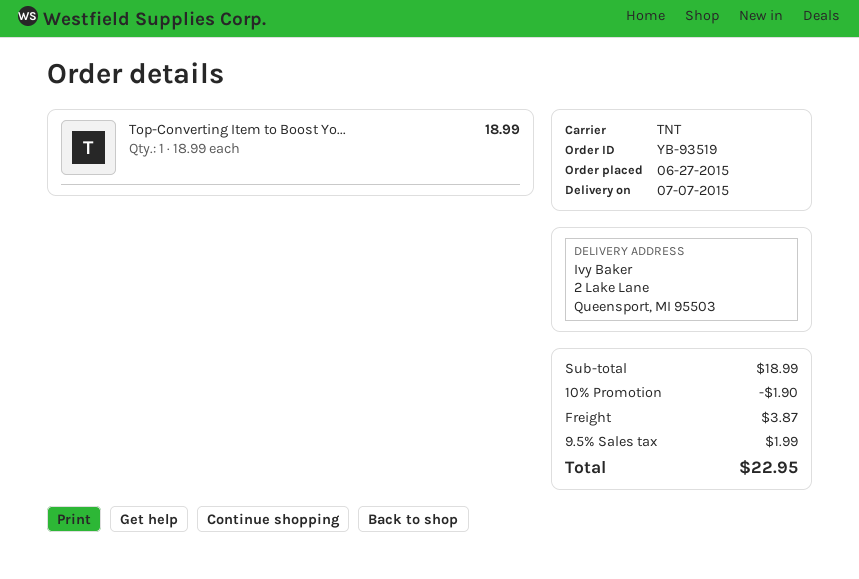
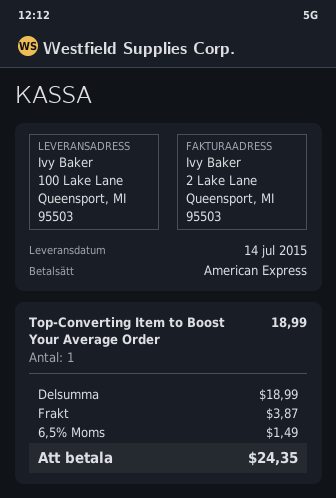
delivery date: 2015-07-07 -> 2015-07-14
ship to: 2 Lake Lane, Queensport, MI 95503 -> 100 Lake Lane, Queensport, MI 95503
discount: 10% = 1.90 -> none
tax: 9.5% = 1.99 -> 6.5% = 1.49
total: 22.95 -> 24.35

